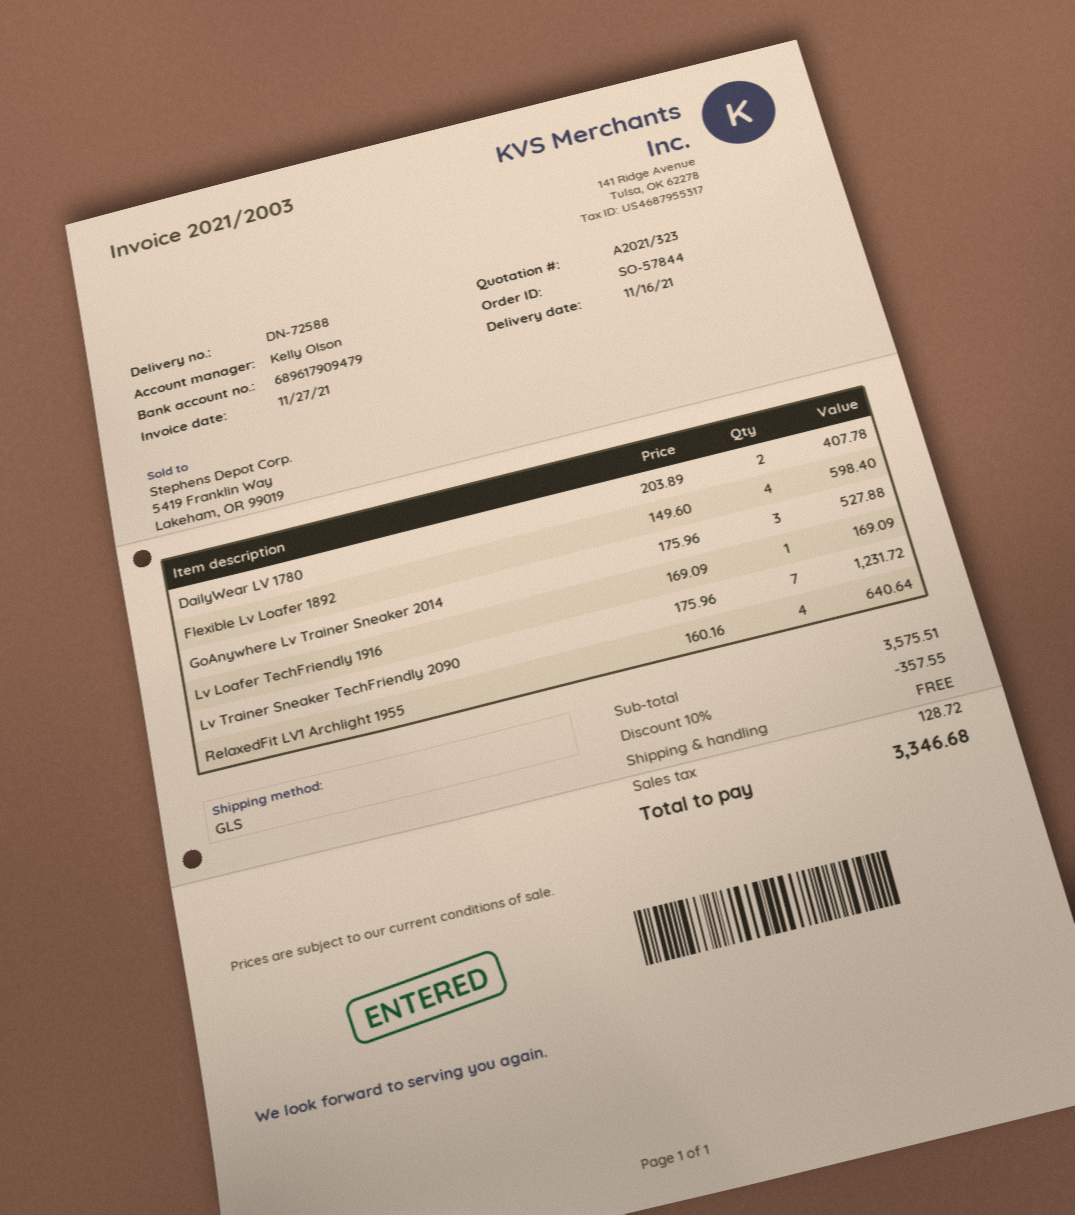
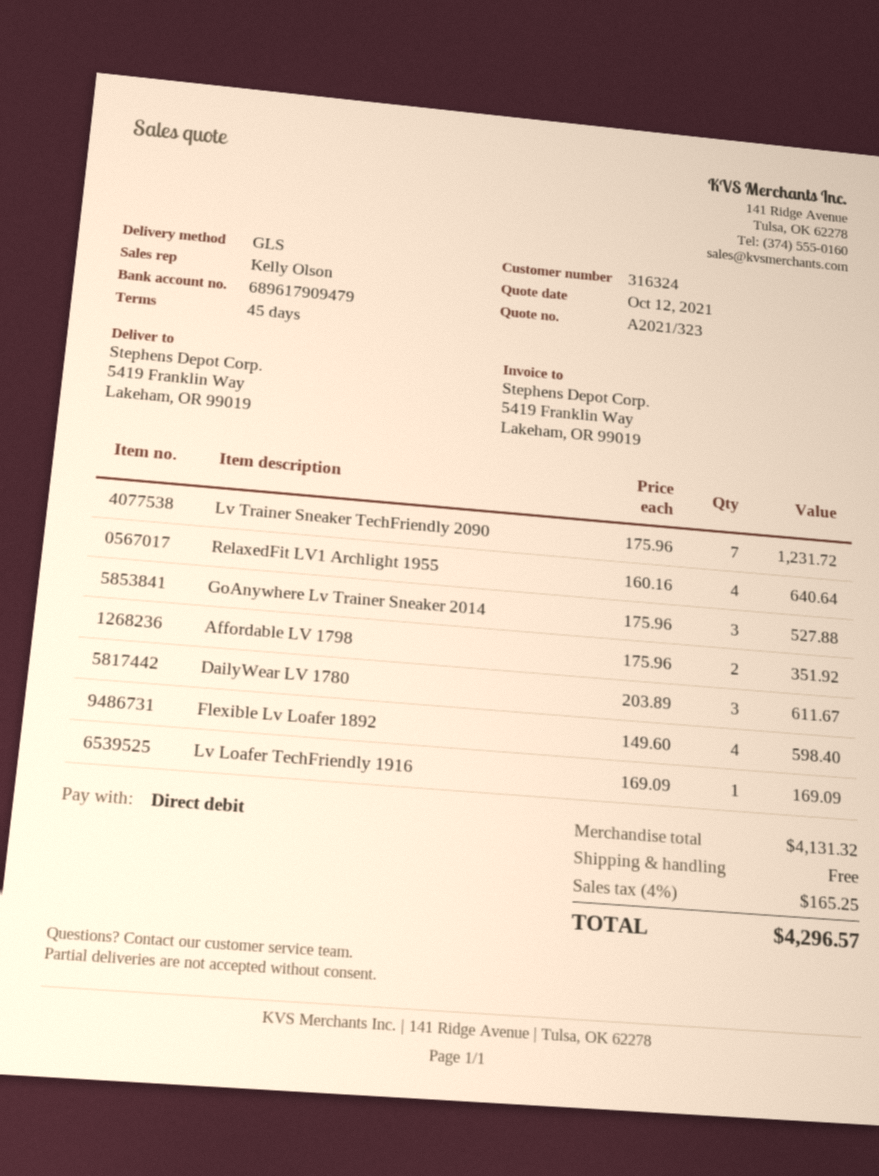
DailyWear LV 1780: 2 x 203.89 = 407.78 -> 3 x 203.89 = 611.67
Affordable LV 1798: none -> 2 x 175.96 = 351.92
subtotal: 3575.51 -> 4131.32
discount: 10% = 357.55 -> none
tax: 128.72 -> 165.25
total: 3346.68 -> 4296.57

